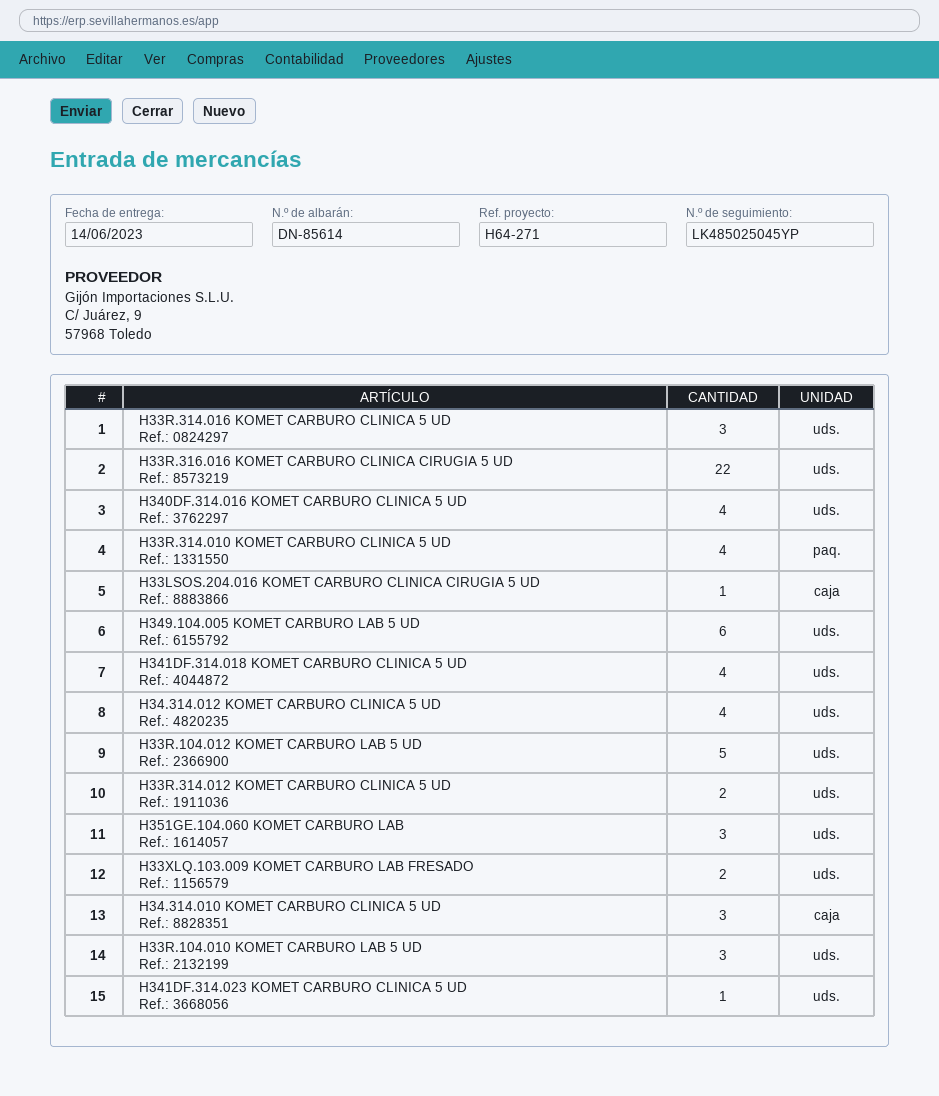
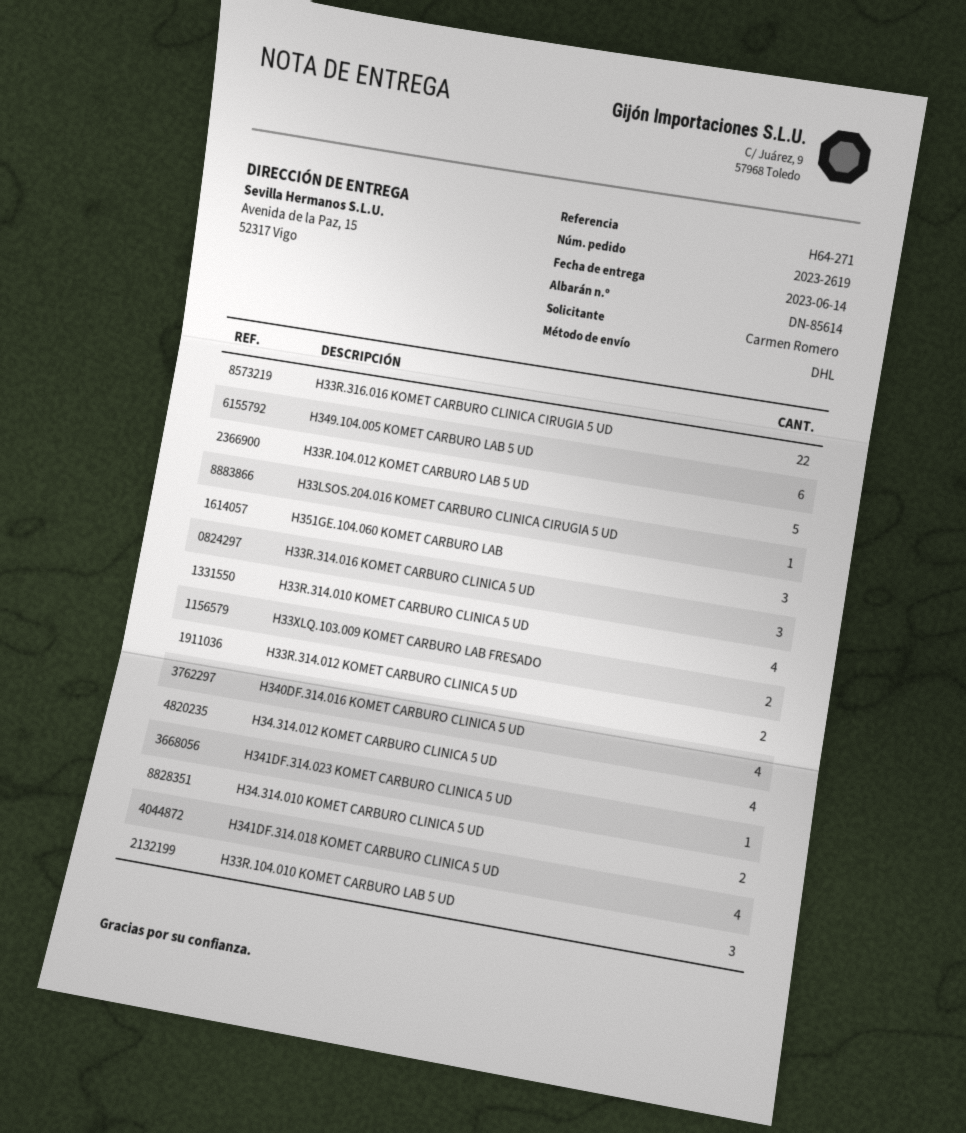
H34.314.010 KOMET CARBURO CLINICA 5 UD: 3 -> 2

